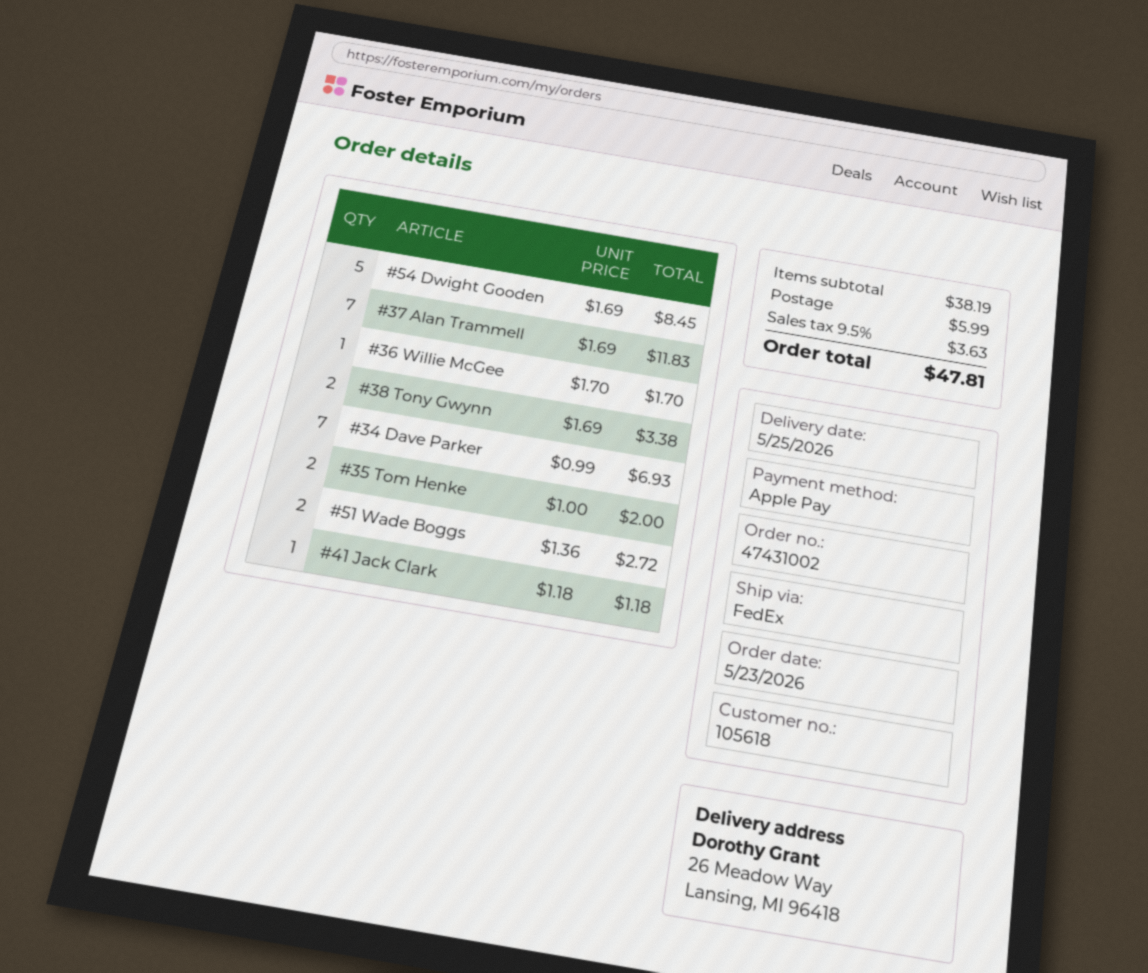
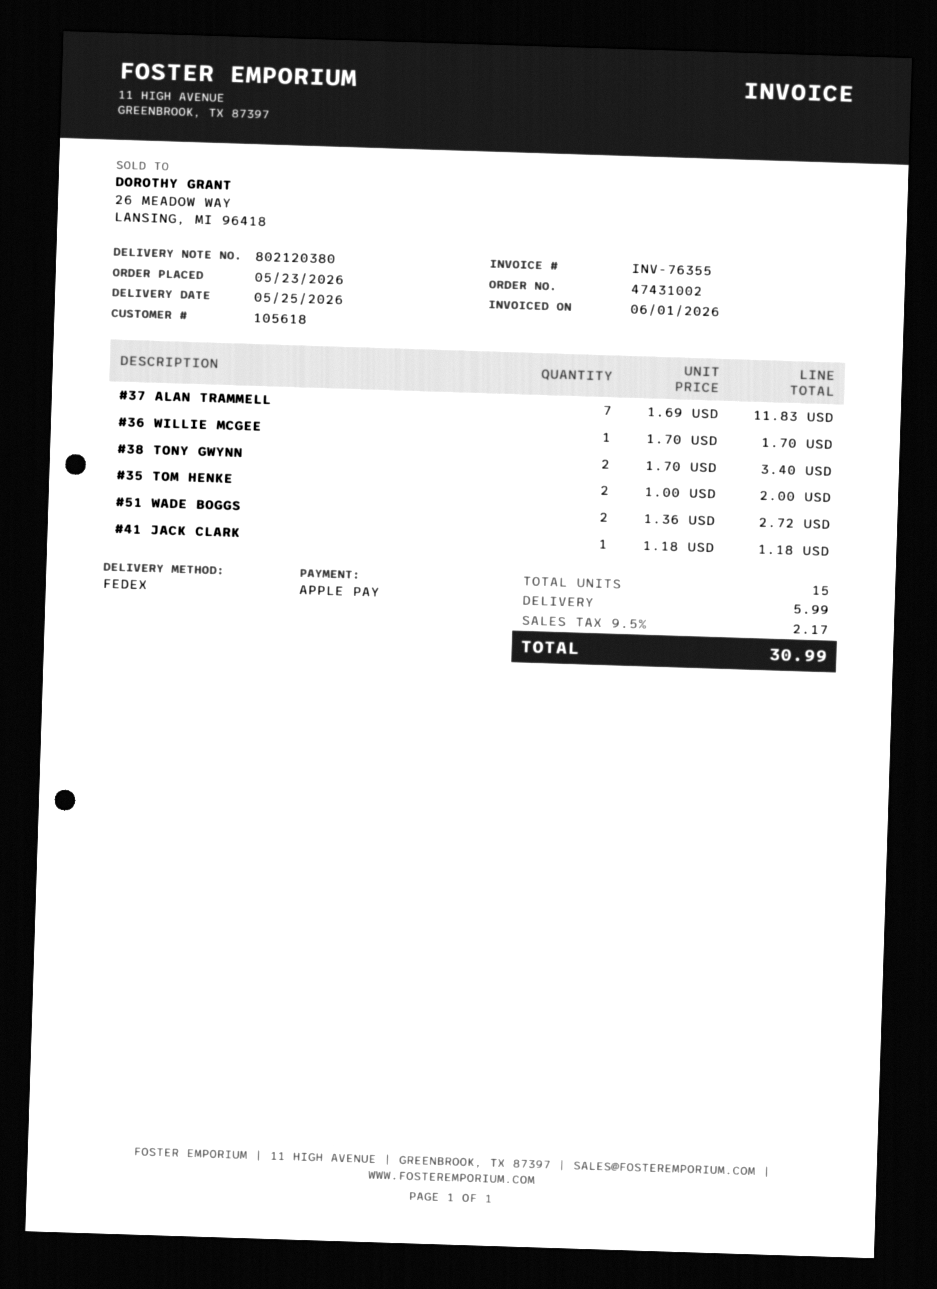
#54 Dwight Gooden: 5 x 1.69 = 8.45 -> none
#38 Tony Gwynn: 2 x 1.69 = 3.38 -> 2 x 1.70 = 3.40
#34 Dave Parker: 7 x 0.99 = 6.93 -> none
tax: 9.5% = 3.63 -> 9.5% = 2.17
total: 47.81 -> 30.99

